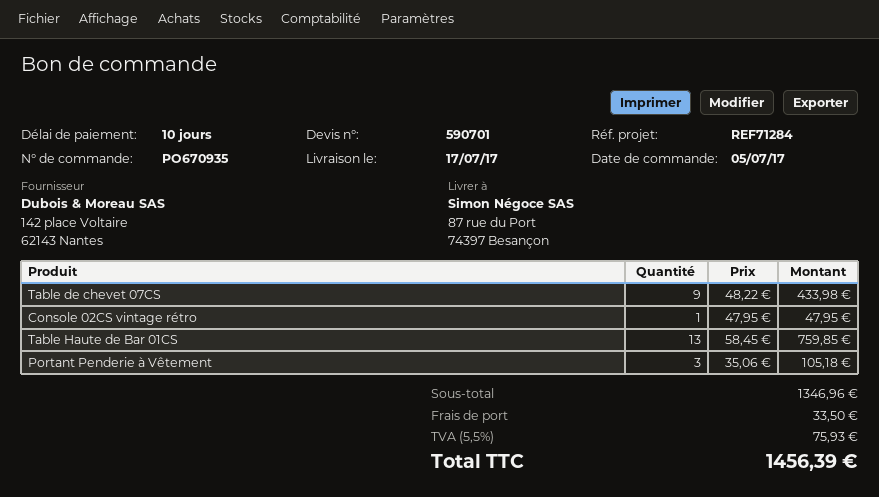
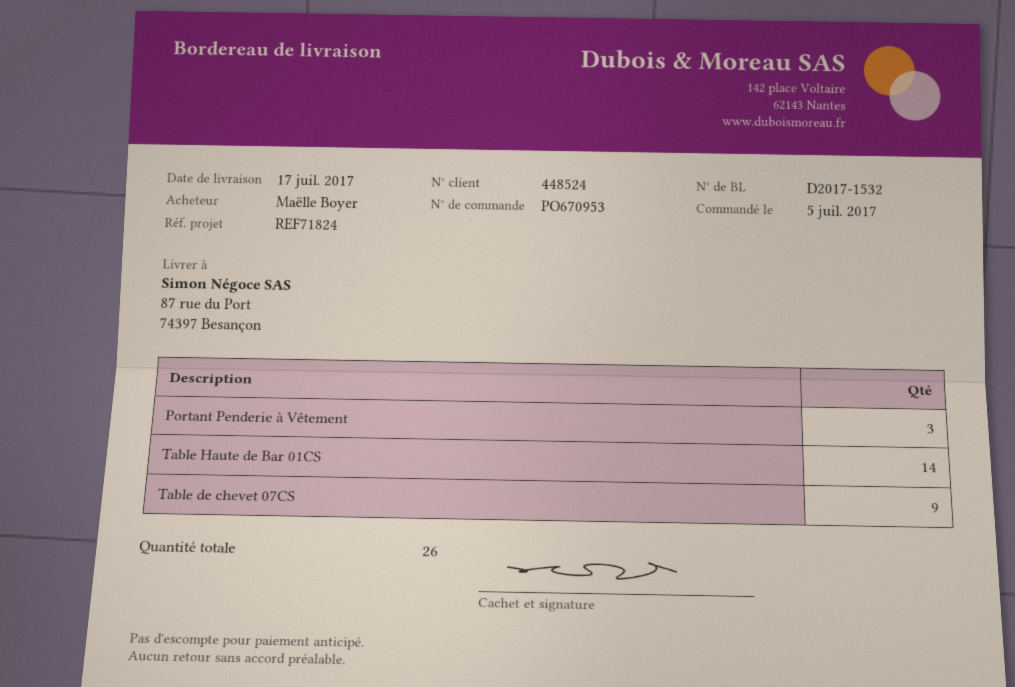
order number: PO670935 -> PO670953
reference: REF71284 -> REF71824
Console 02CS vintage rétro: 1 -> none
Table Haute de Bar 01CS: 13 -> 14

